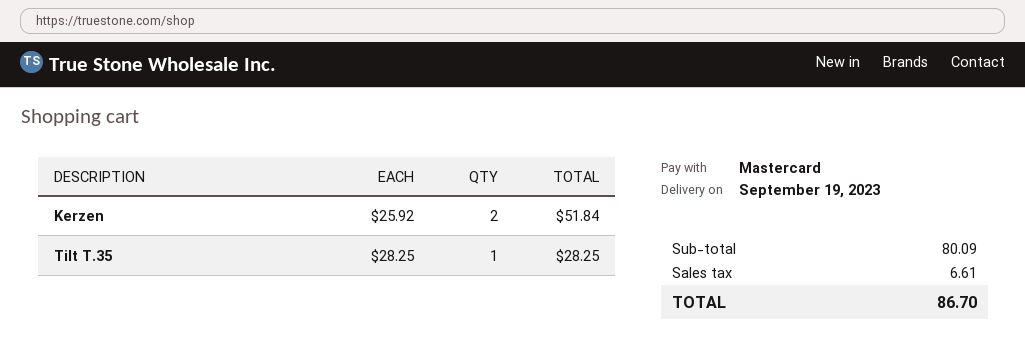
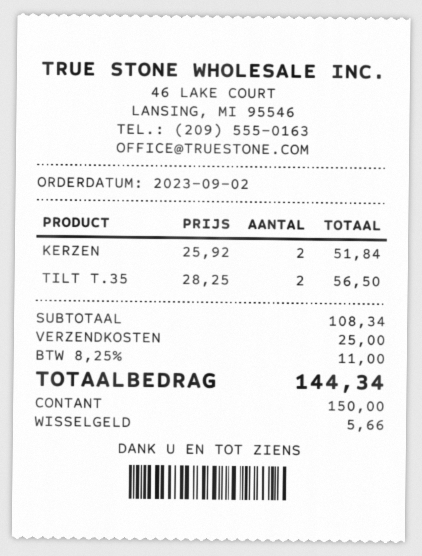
payment method: Mastercard -> cash
Tilt T.35: 1 x 28.25 = 28.25 -> 2 x 28.25 = 56.50
subtotal: 80.09 -> 108.34
shipping: none -> 25.00
tax: 6.61 -> 11.00
total: 86.70 -> 144.34

